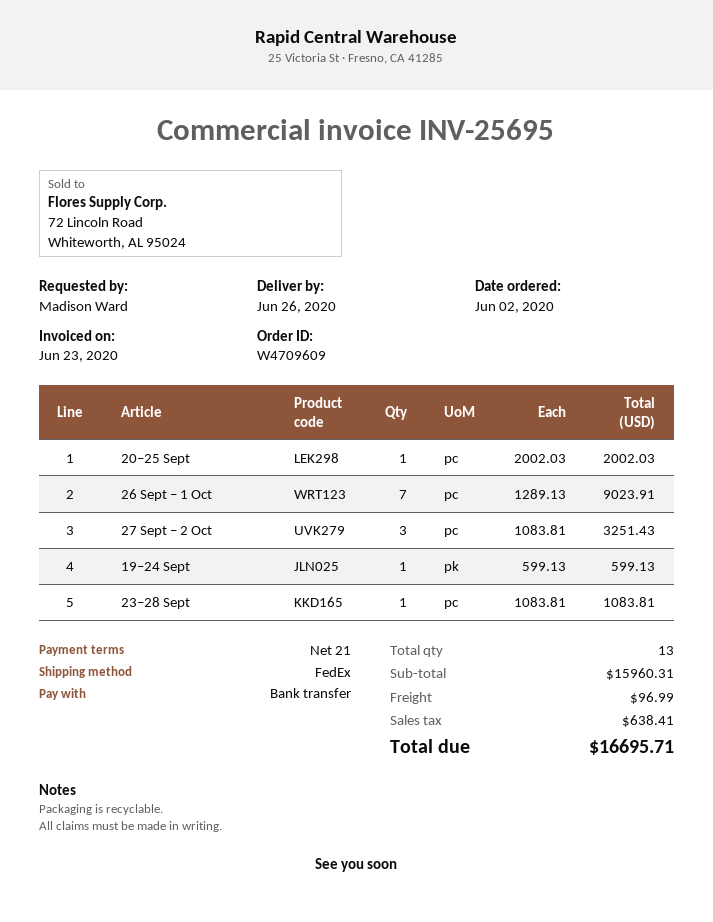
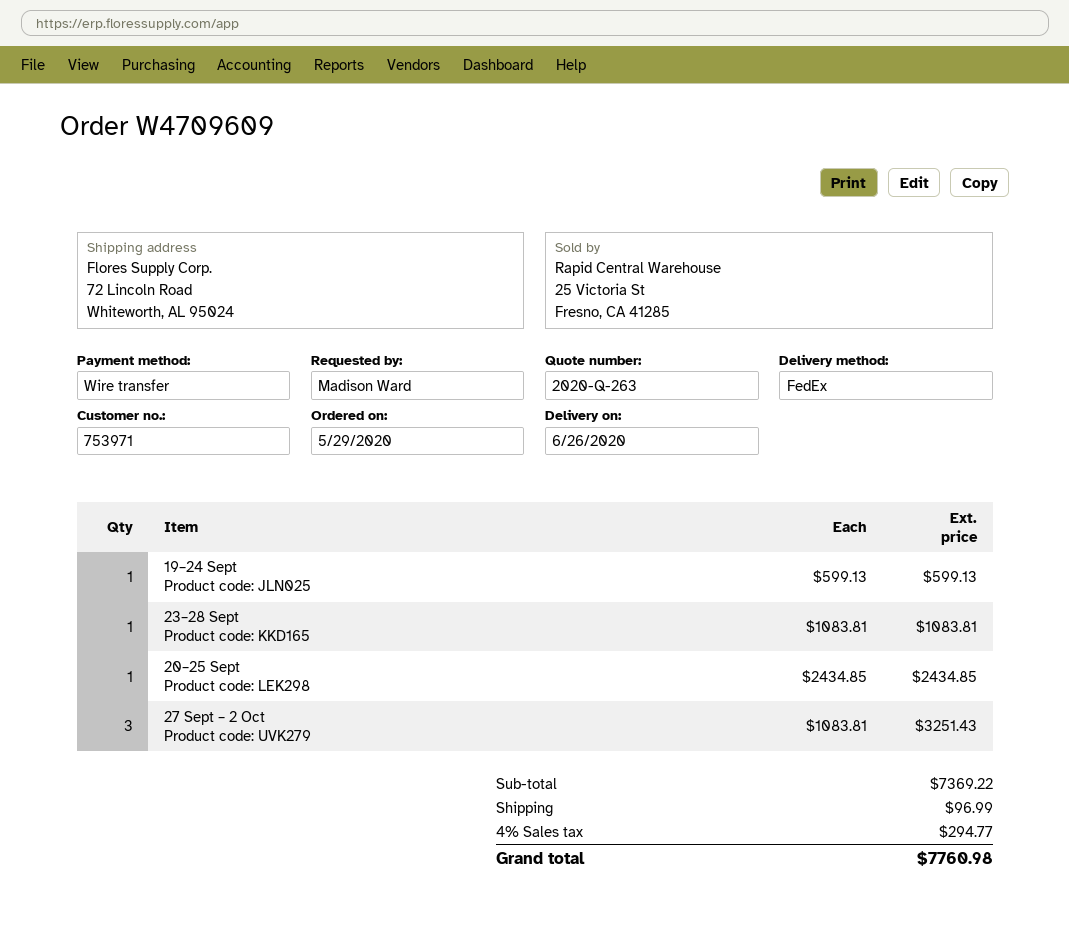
order date: 2020-06-02 -> 2020-05-29
20–25 Sept: 1 x 2002.03 = 2002.03 -> 1 x 2434.85 = 2434.85
26 Sept – 1 Oct: 7 x 1289.13 = 9023.91 -> none
subtotal: 15960.31 -> 7369.22
tax: 638.41 -> 294.77
total: 16695.71 -> 7760.98

